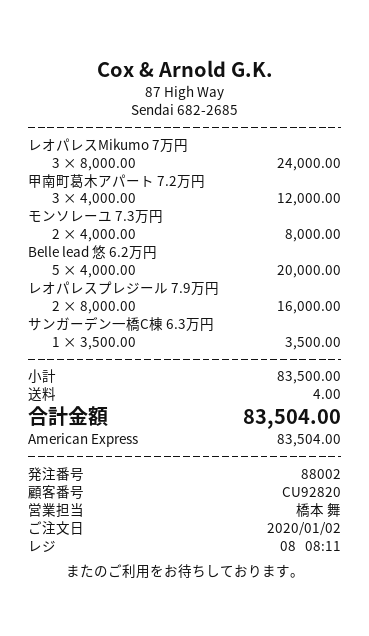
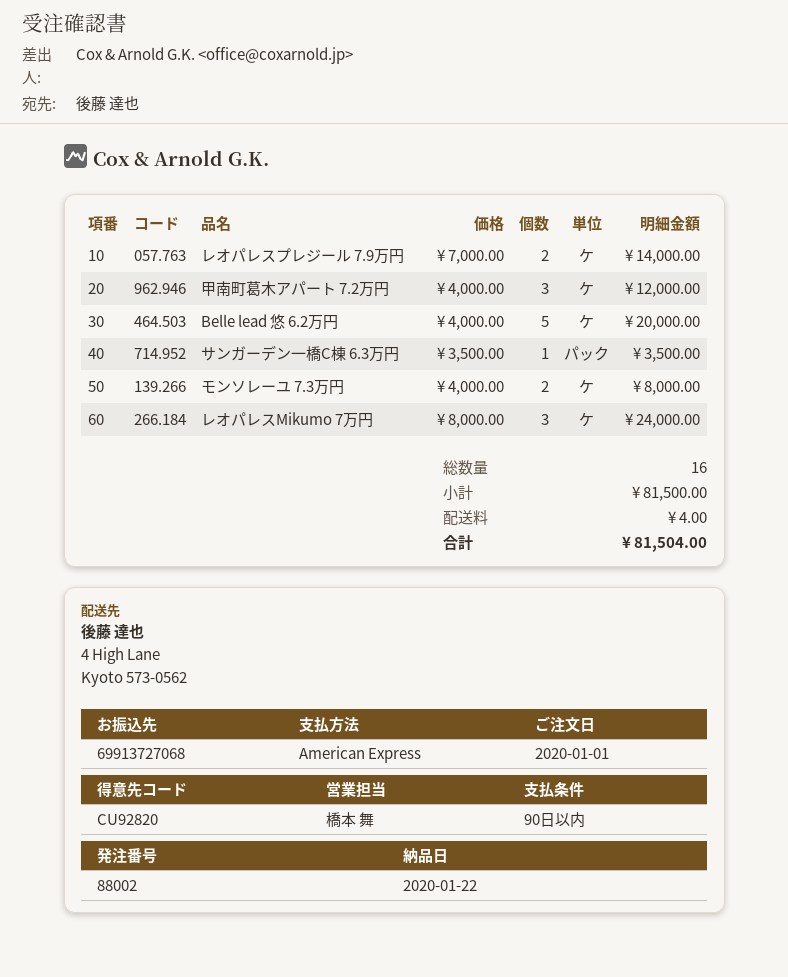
order date: 2020-01-02 -> 2020-01-01
レオパレスプレジール 7.9万円: 2 x 8000.00 = 16000.00 -> 2 x 7000.00 = 14000.00
subtotal: 83500.00 -> 81500.00
total: 83504.00 -> 81504.00

